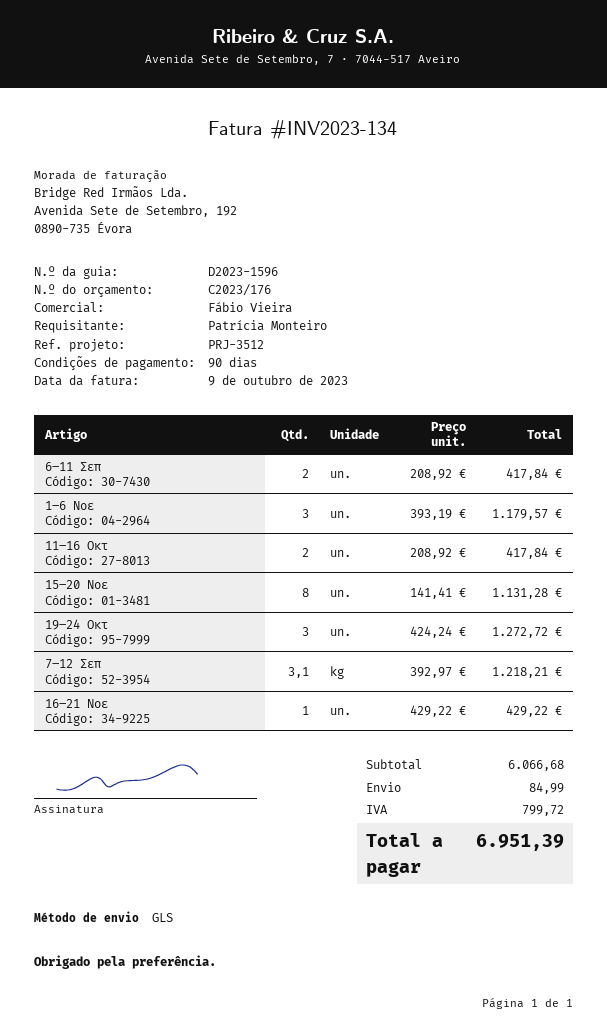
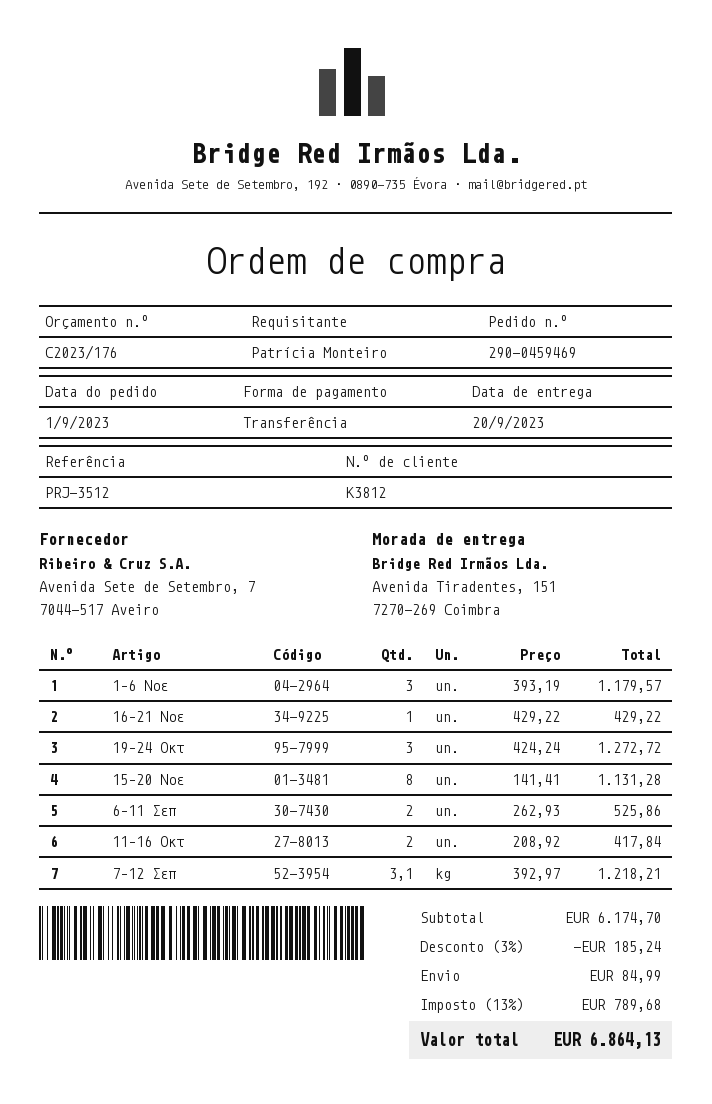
6–11 Σεπ: 2 x 208.92 = 417.84 -> 2 x 262.93 = 525.86
subtotal: 6066.68 -> 6174.70
discount: none -> 3% = 185.24
tax: 799.72 -> 789.68
total: 6951.39 -> 6864.13

